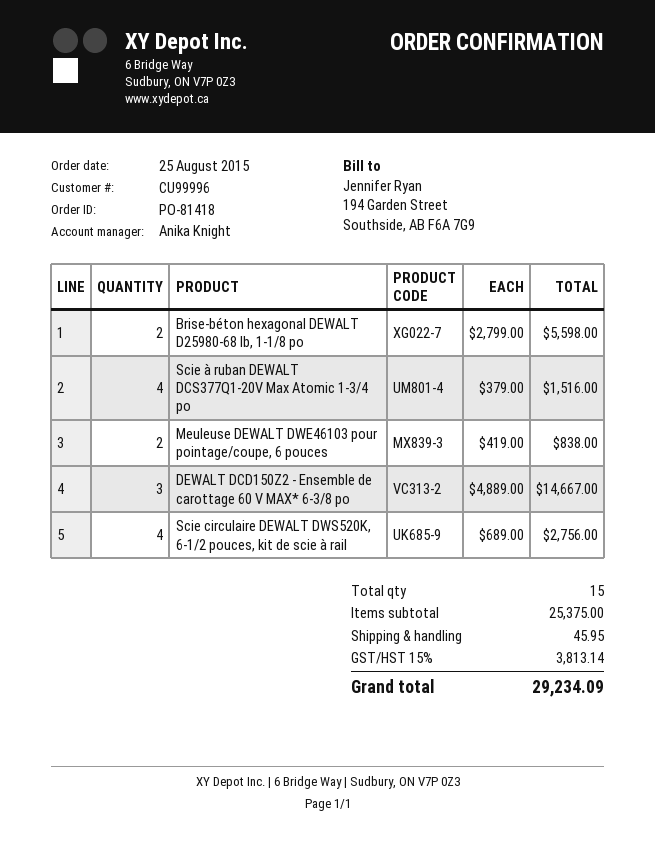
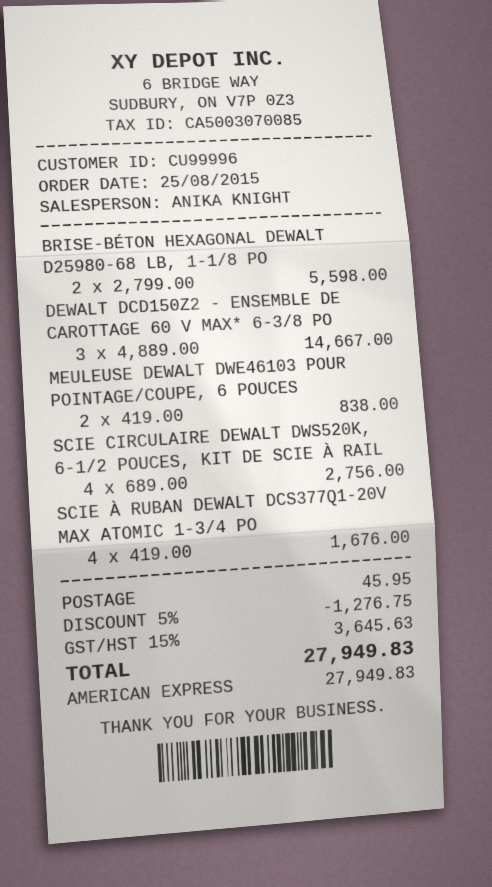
Scie à ruban DEWALT DCS377Q1-20V Max Atomic 1-3/4 po: 4 x 379.00 = 1516.00 -> 4 x 419.00 = 1676.00
discount: none -> 5% = 1276.75
tax: 15% = 3813.14 -> 15% = 3645.63
total: 29234.09 -> 27949.83

